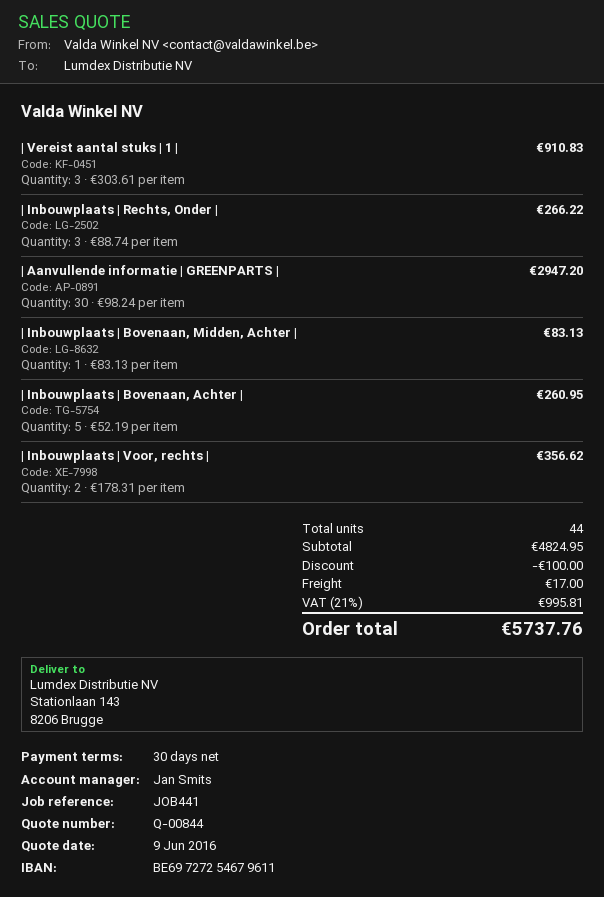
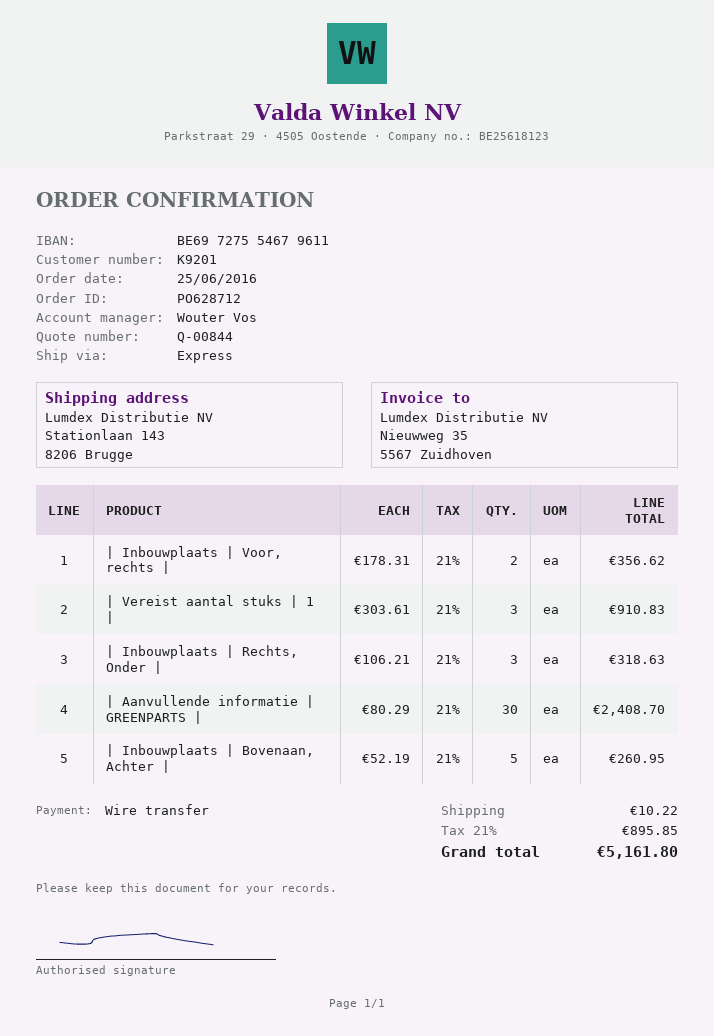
sales rep: Jan Smits -> Wouter Vos
bank account: BE69727254679611 -> BE69727554679611
| Inbouwplaats | Rechts, Onder |: 3 x 88.74 = 266.22 -> 3 x 106.21 = 318.63
| Aanvullende informatie | GREENPARTS |: 30 x 98.24 = 2947.20 -> 30 x 80.29 = 2408.70
| Inbouwplaats | Bovenaan, Midden, Achter |: 1 x 83.13 = 83.13 -> none
discount: 100.00 -> none
shipping: 17.00 -> 10.22
tax: 21% = 995.81 -> 21% = 895.85
total: 5737.76 -> 5161.80

